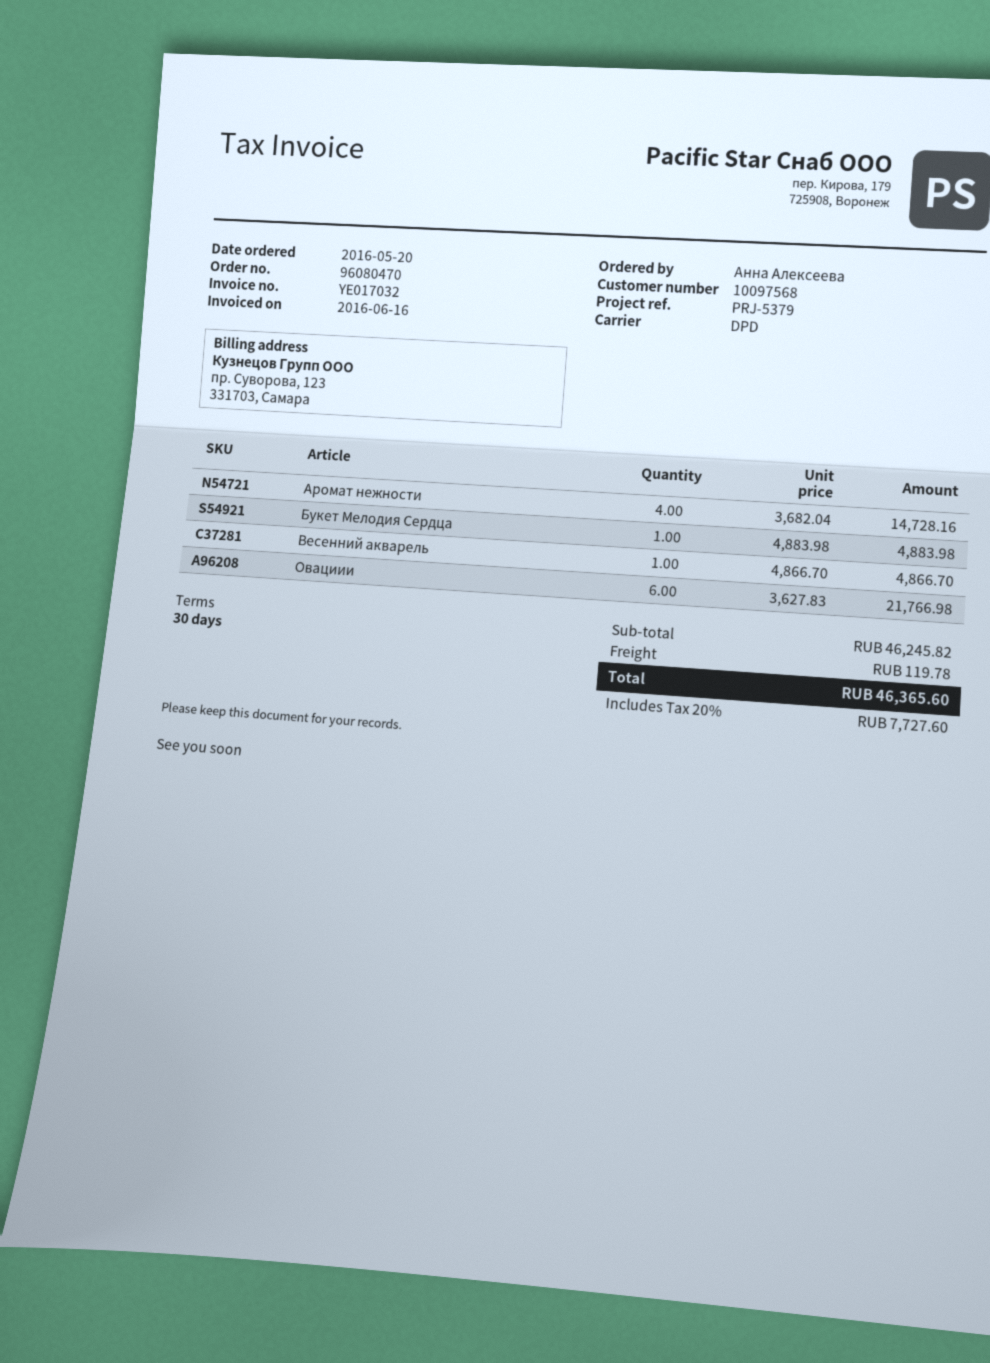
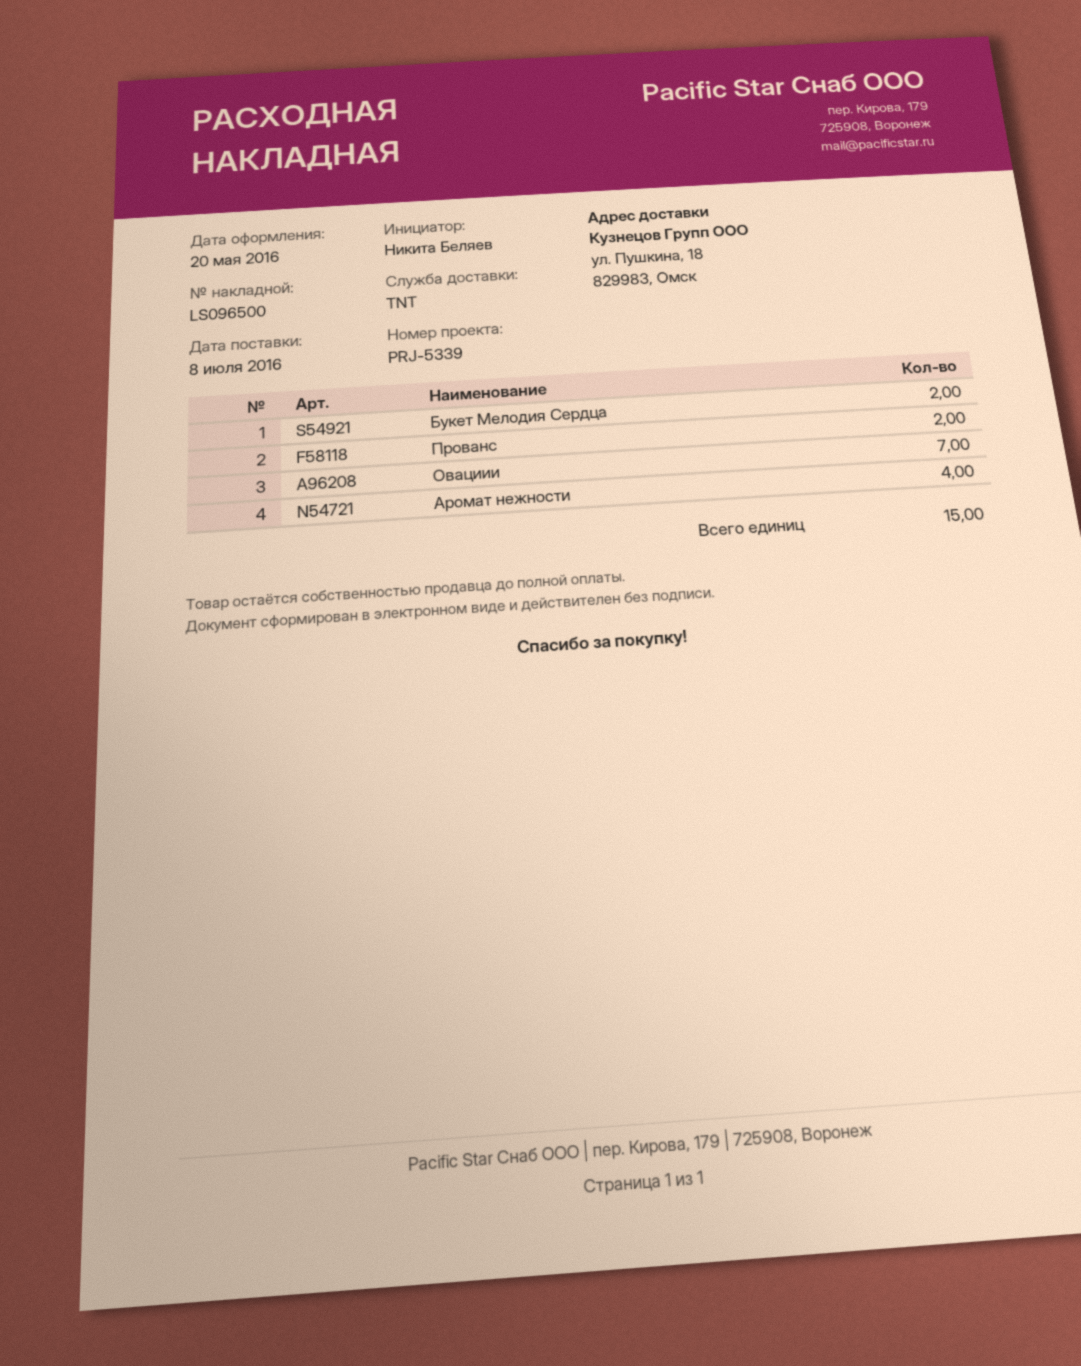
reference: PRJ-5379 -> PRJ-5339
ordered by: Анна Алексеева -> Никита Беляев
shipping method: DPD -> TNT
Букет Мелодия Сердца: 1 -> 2
Весенний акварель: 1 -> none
Овациии: 6 -> 7
Прованс: none -> 2

